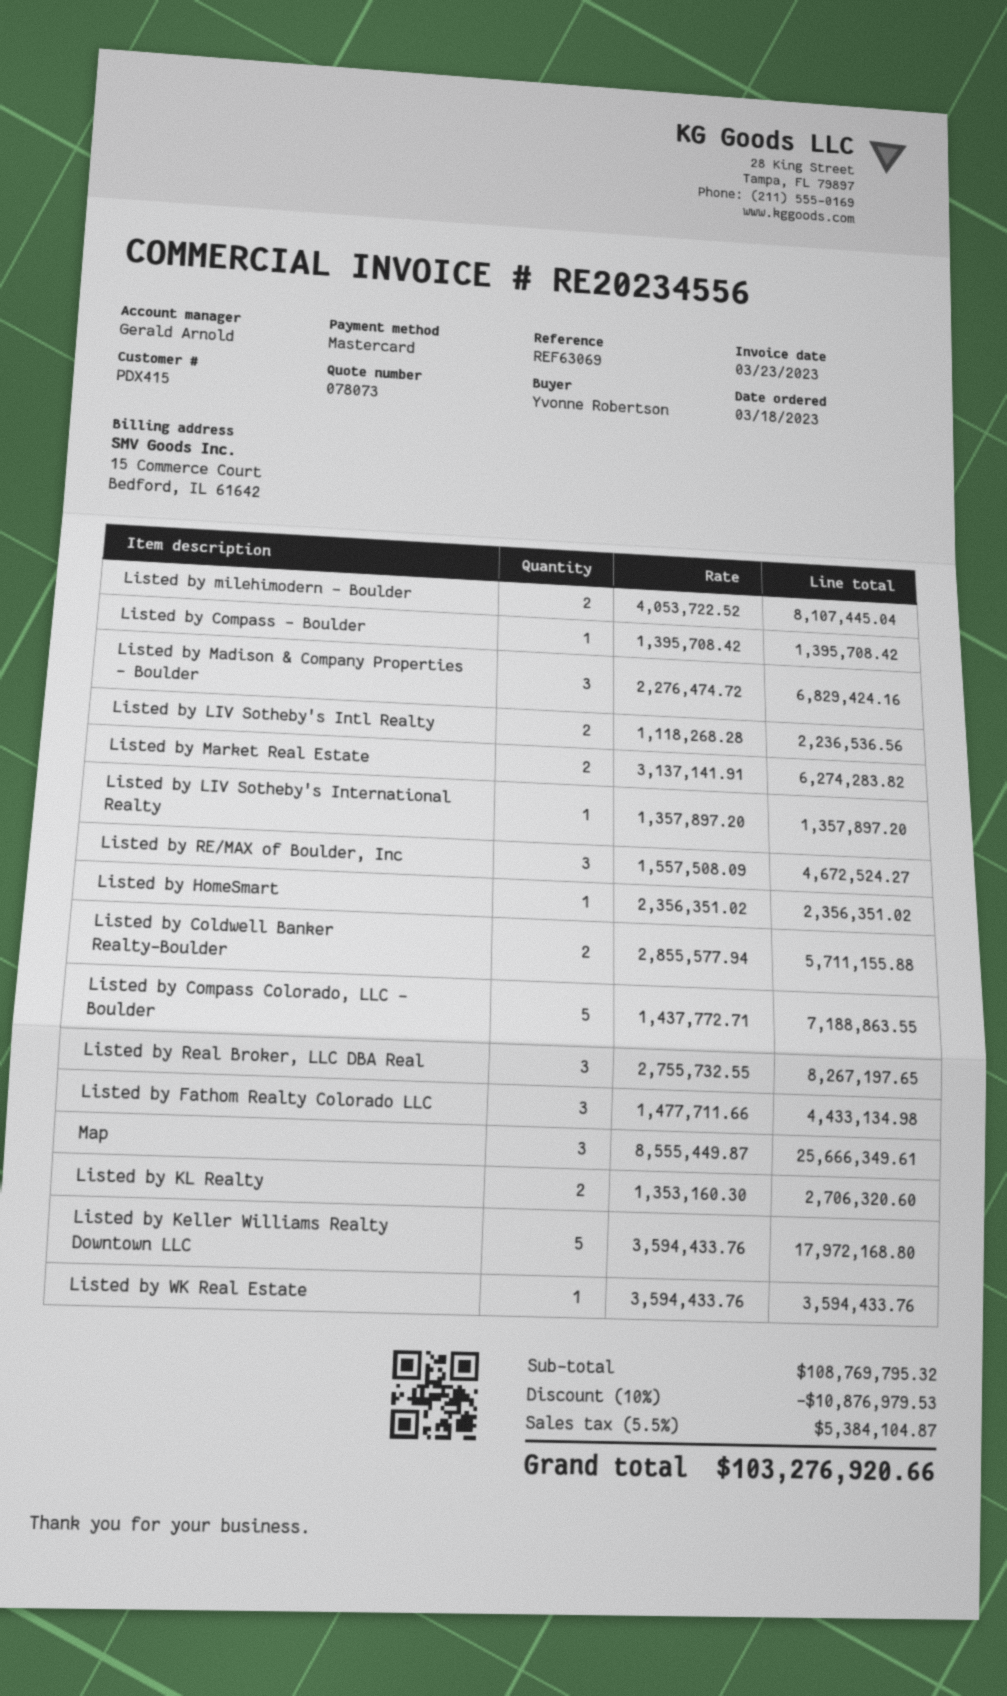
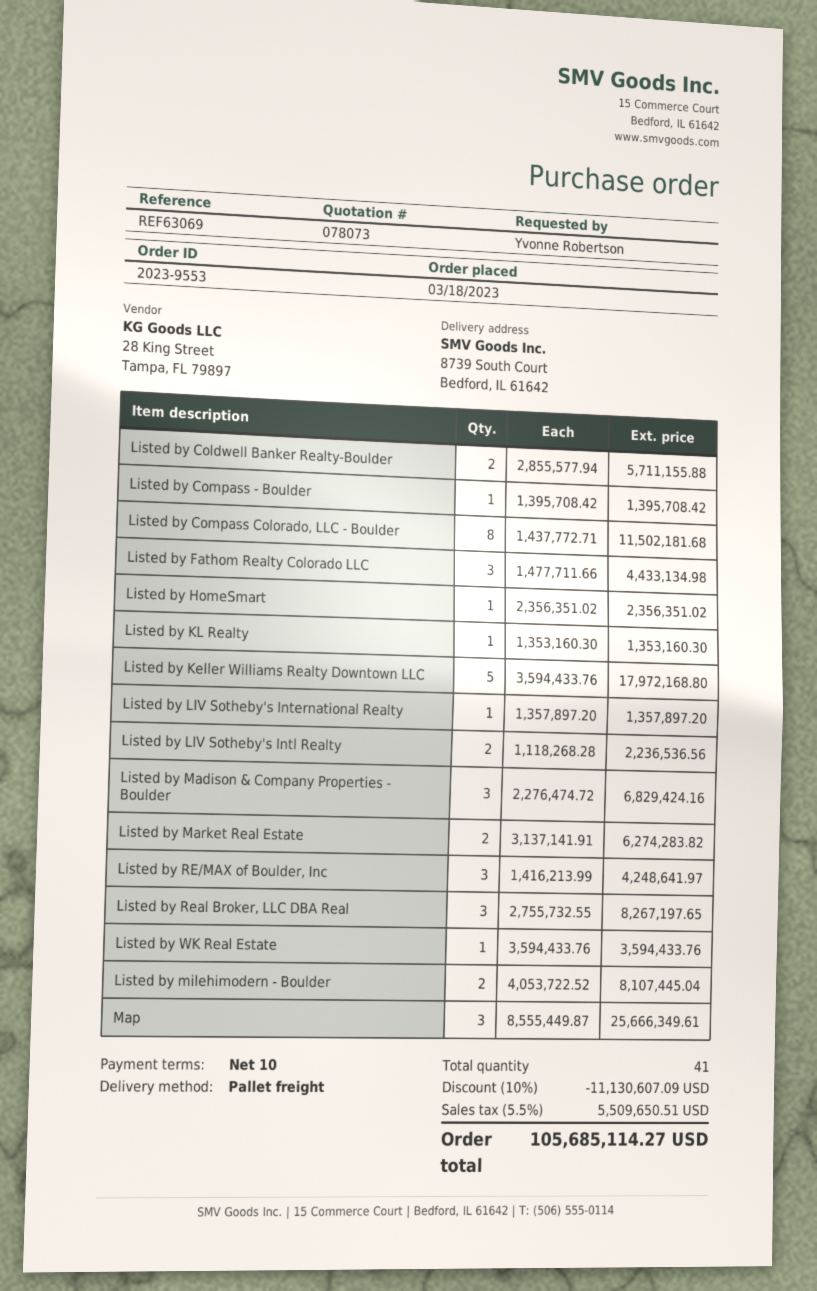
Listed by RE/MAX of Boulder, Inc: 3 x 1557508.09 = 4672524.27 -> 3 x 1416213.99 = 4248641.97
Listed by Compass Colorado, LLC - Boulder: 5 x 1437772.71 = 7188863.55 -> 8 x 1437772.71 = 11502181.68
Listed by KL Realty: 2 x 1353160.30 = 2706320.60 -> 1 x 1353160.30 = 1353160.30
discount: 10% = 10876979.53 -> 10% = 11130607.09
tax: 5.5% = 5384104.87 -> 5.5% = 5509650.51
total: 103276920.66 -> 105685114.27

